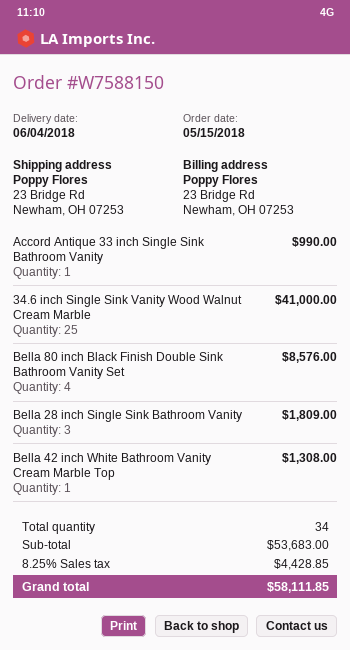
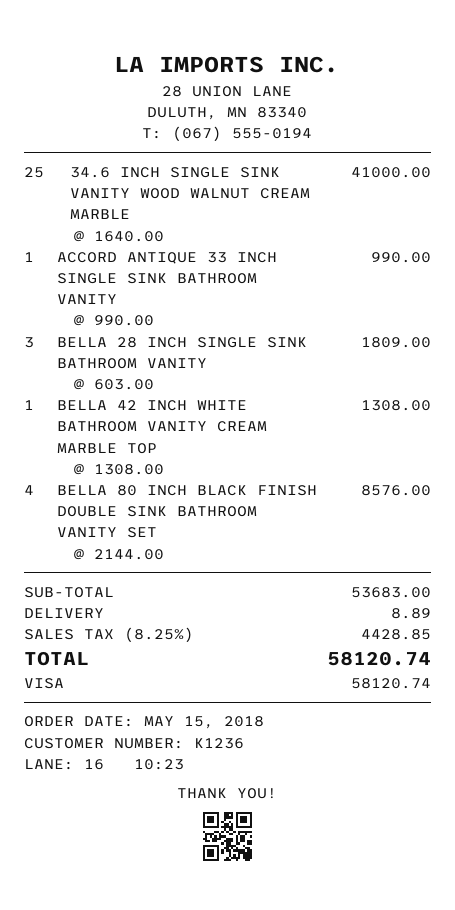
shipping: none -> 8.89
total: 58111.85 -> 58120.74

